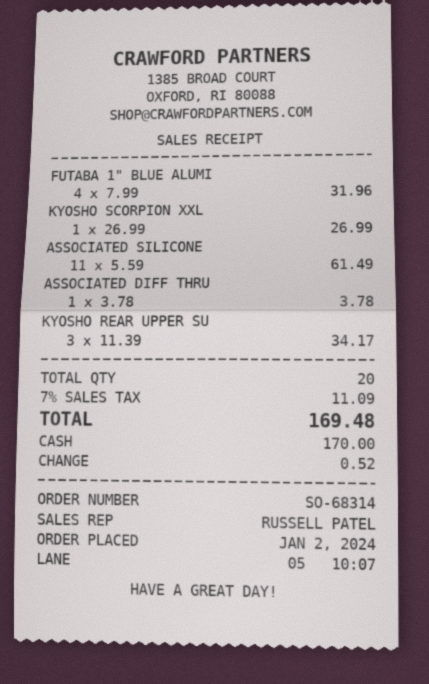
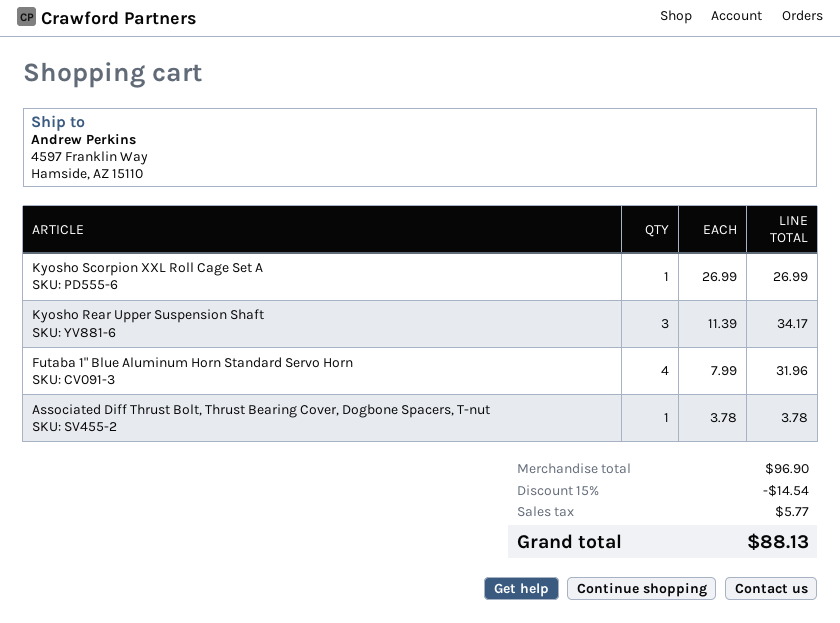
ASSOCIATED SILICONE: 11 x 5.59 = 61.49 -> none
discount: none -> 15% = 14.54
tax: 11.09 -> 5.77
total: 169.48 -> 88.13

